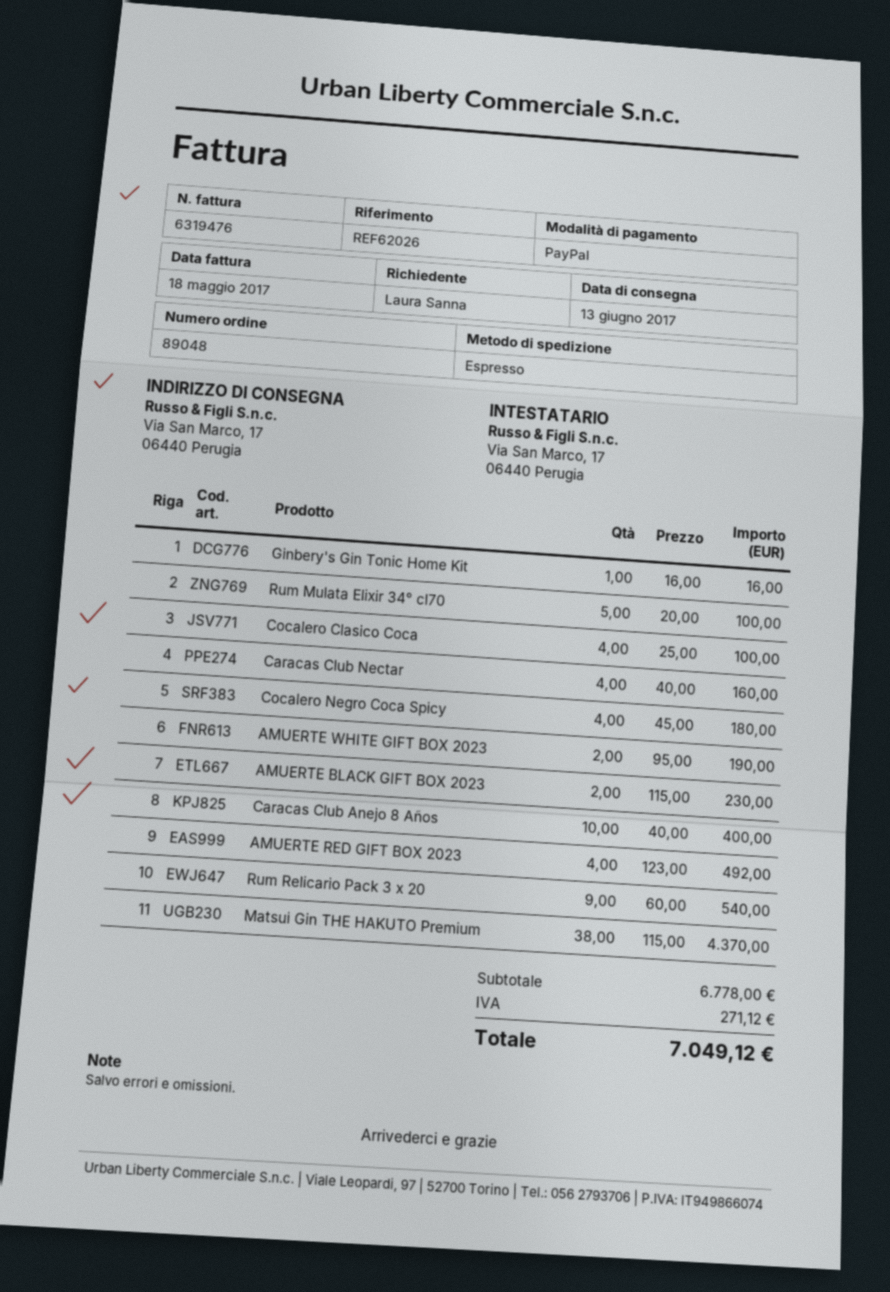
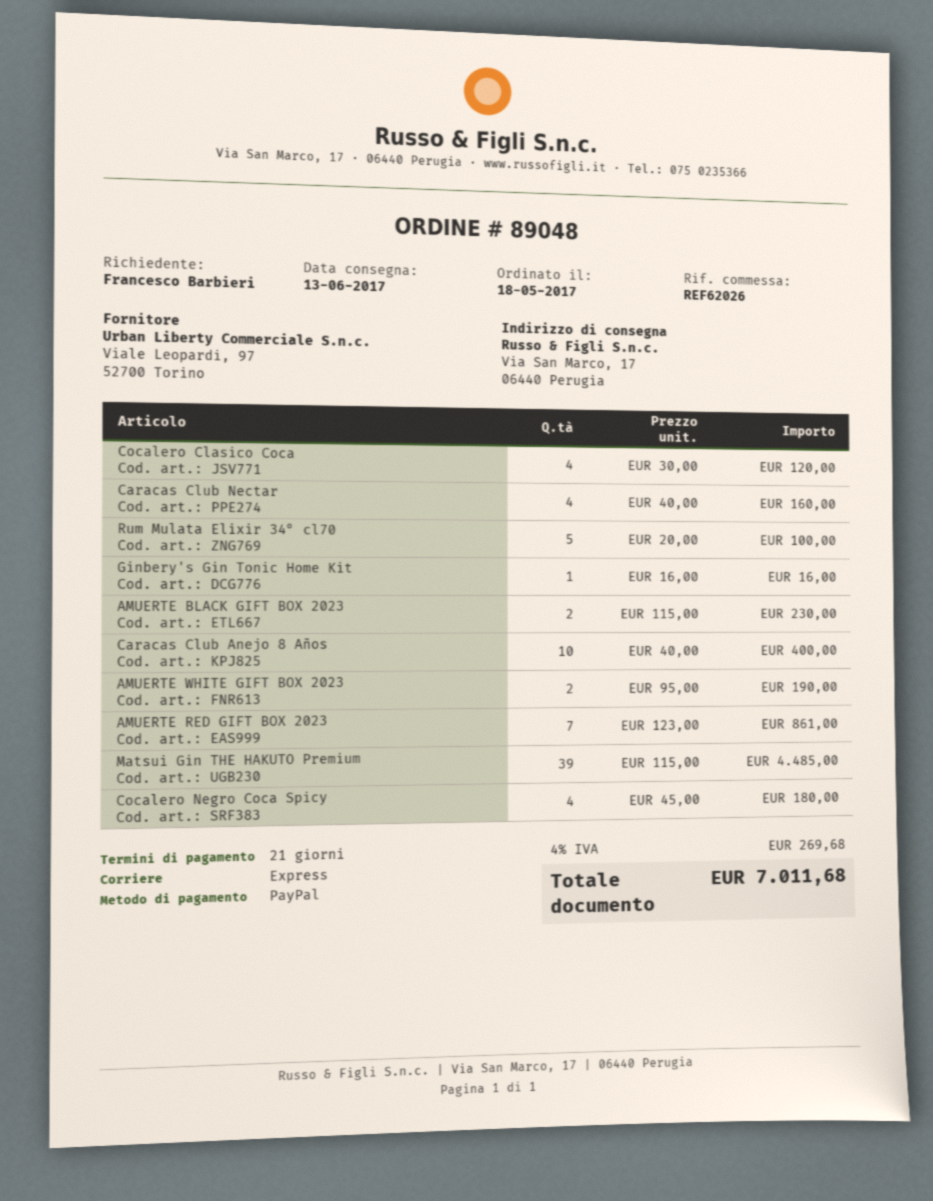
ordered by: Laura Sanna -> Francesco Barbieri
Cocalero Clasico Coca: 4 x 25.00 = 100.00 -> 4 x 30.00 = 120.00
AMUERTE RED GIFT BOX 2023: 4 x 123.00 = 492.00 -> 7 x 123.00 = 861.00
Rum Relicario Pack 3 x 20: 9 x 60.00 = 540.00 -> none
Matsui Gin THE HAKUTO Premium: 38 x 115.00 = 4370.00 -> 39 x 115.00 = 4485.00
tax: 271.12 -> 269.68
total: 7049.12 -> 7011.68

